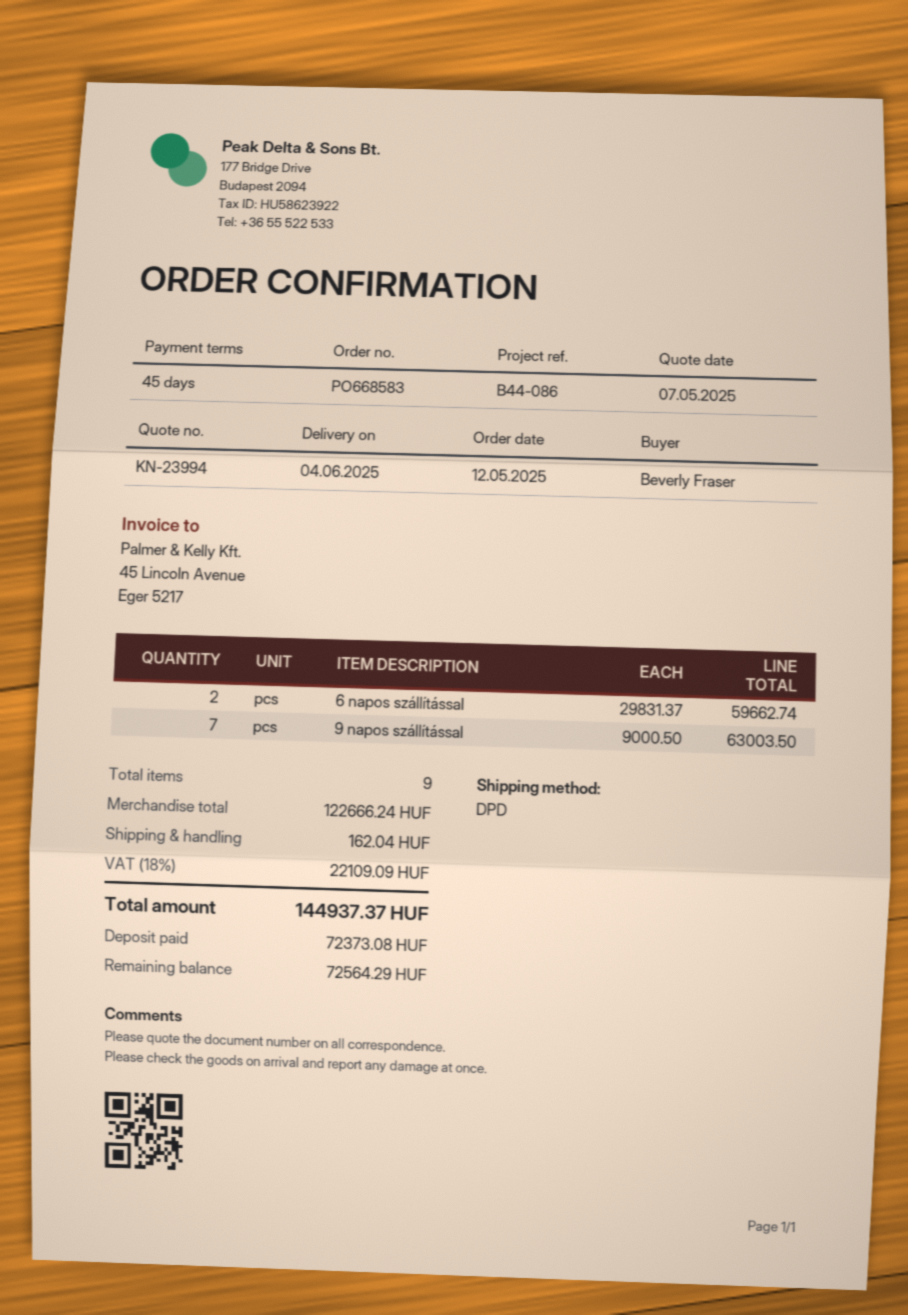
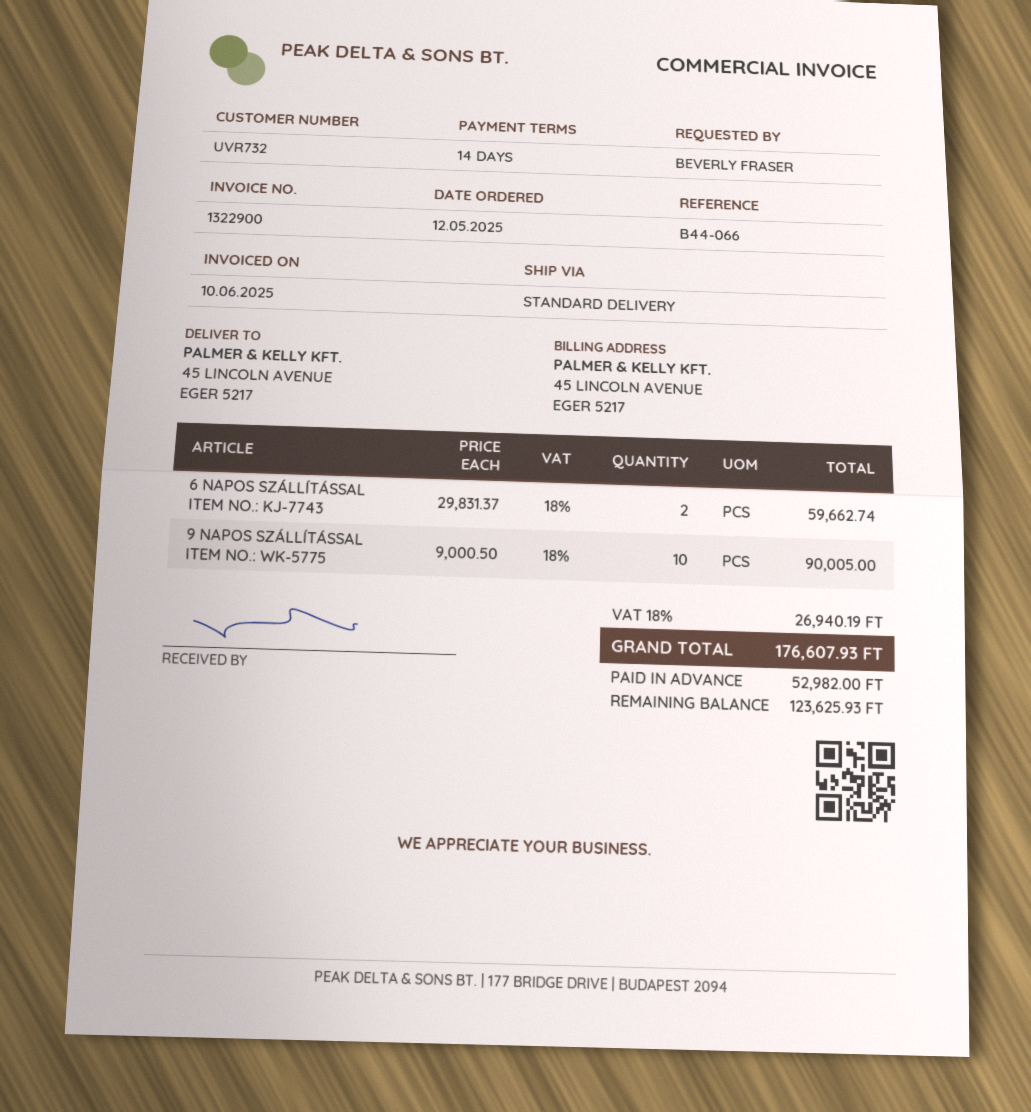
payment terms: 45 days -> 14 days
reference: B44-086 -> B44-066
shipping method: DPD -> standard
9 napos szállítással: 7 x 9000.50 = 63003.50 -> 10 x 9000.50 = 90005.00
shipping: 162.04 -> none
tax: 18% = 22109.09 -> 18% = 26940.19
total: 144937.37 -> 176607.93
deposit: 72373.08 -> 52982.00
balance: 72564.29 -> 123625.93

